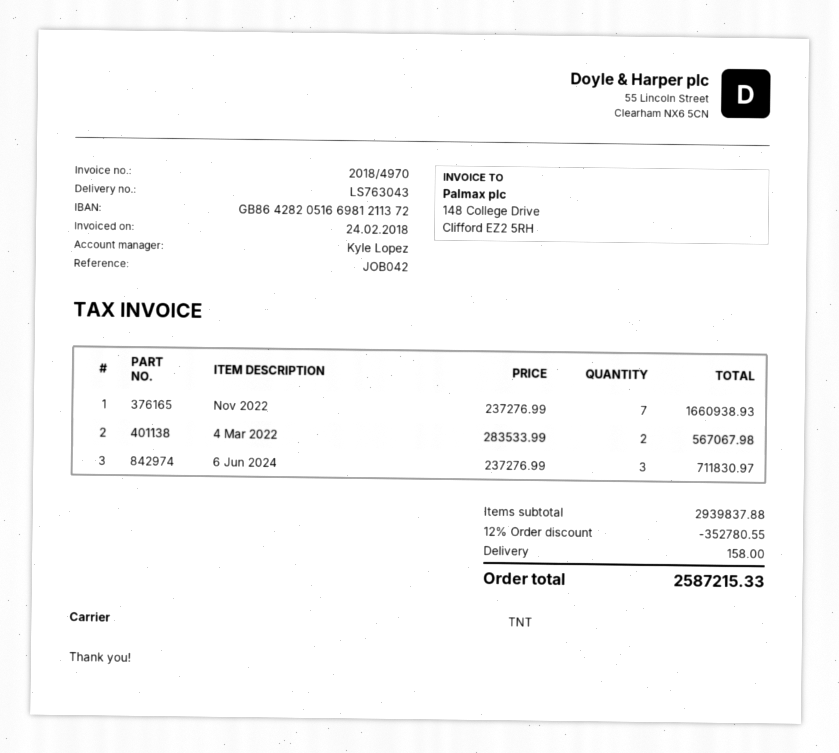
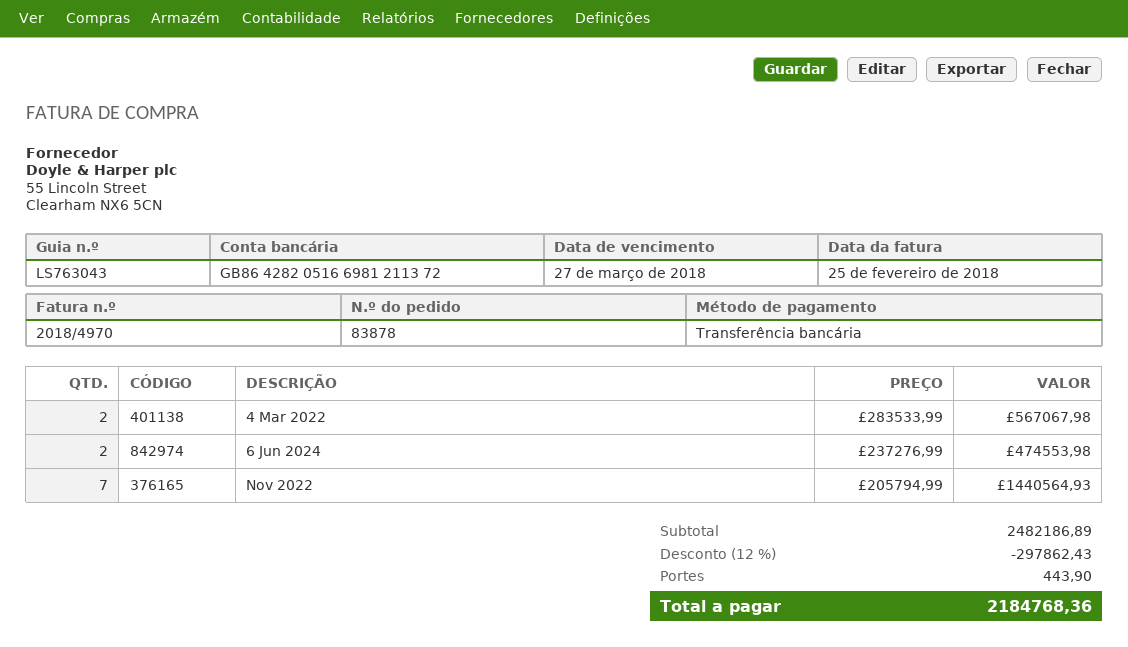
invoice date: 2018-02-24 -> 2018-02-25
Nov 2022: 7 x 237276.99 = 1660938.93 -> 7 x 205794.99 = 1440564.93
6 Jun 2024: 3 x 237276.99 = 711830.97 -> 2 x 237276.99 = 474553.98
subtotal: 2939837.88 -> 2482186.89
discount: 12% = 352780.55 -> 12% = 297862.43
shipping: 158.00 -> 443.90
total: 2587215.33 -> 2184768.36

